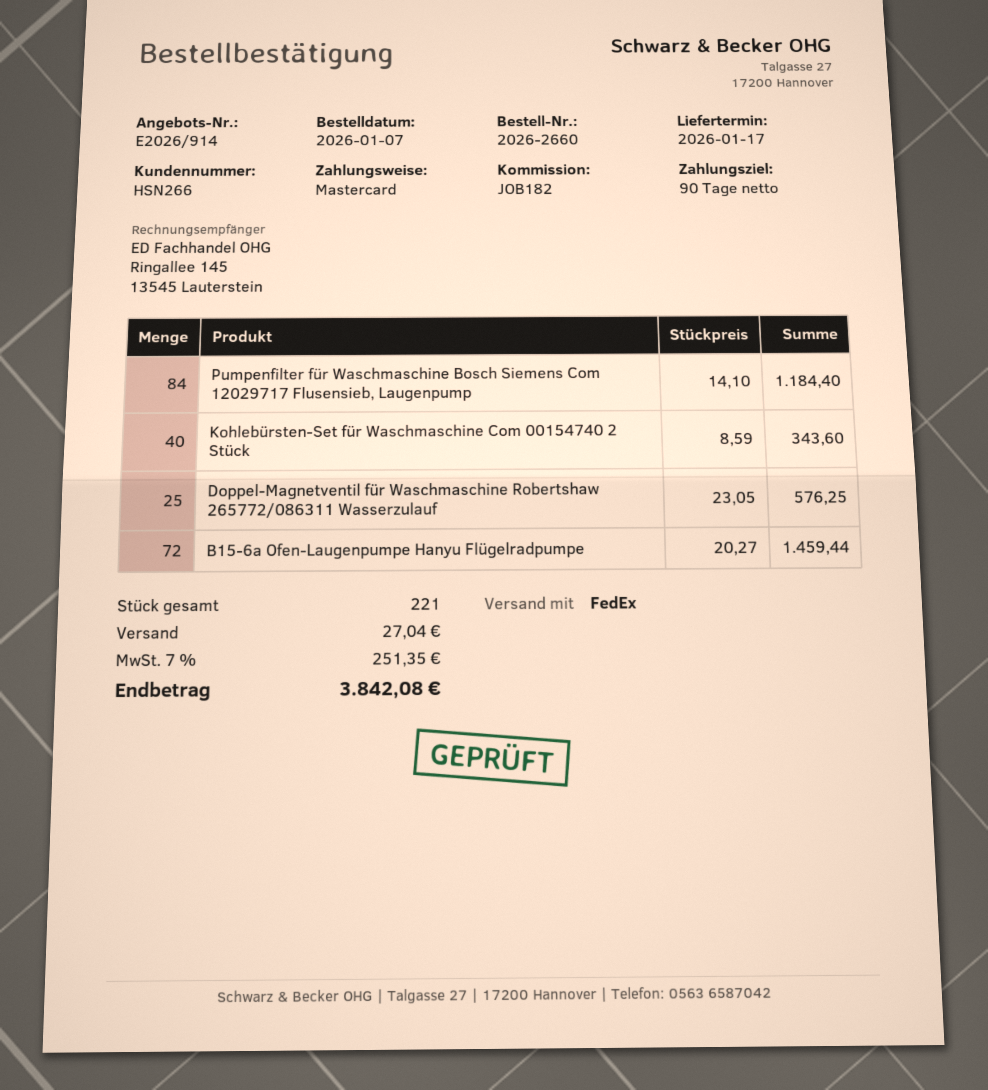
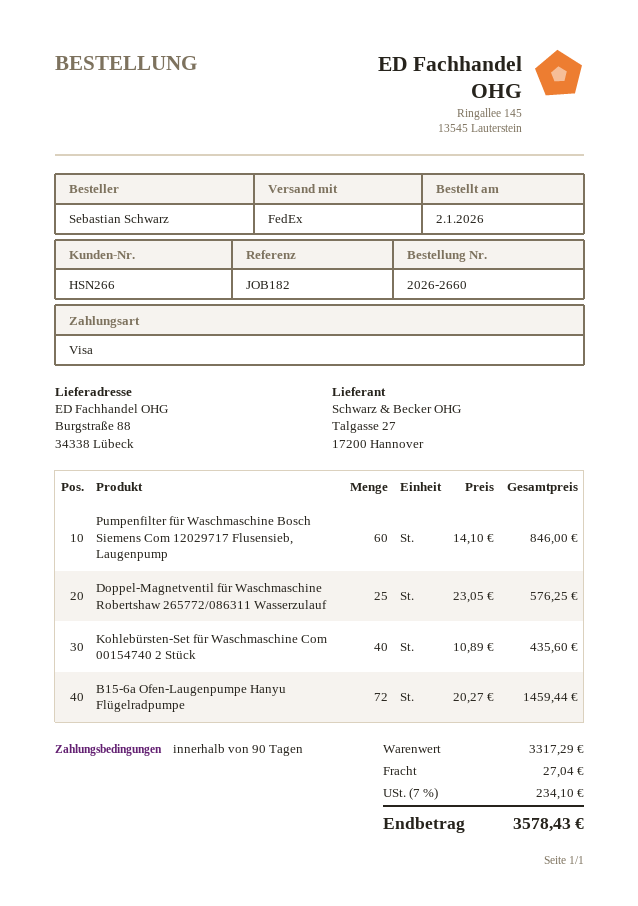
order date: 2026-01-07 -> 2026-01-02
payment method: Mastercard -> Visa
Pumpenfilter für Waschmaschine Bosch Siemens Com 12029717 Flusensieb, Laugenpump: 84 x 14.10 = 1184.40 -> 60 x 14.10 = 846.00
Kohlebürsten-Set für Waschmaschine Com 00154740 2 Stück: 40 x 8.59 = 343.60 -> 40 x 10.89 = 435.60
tax: 7% = 251.35 -> 7% = 234.10
total: 3842.08 -> 3578.43

